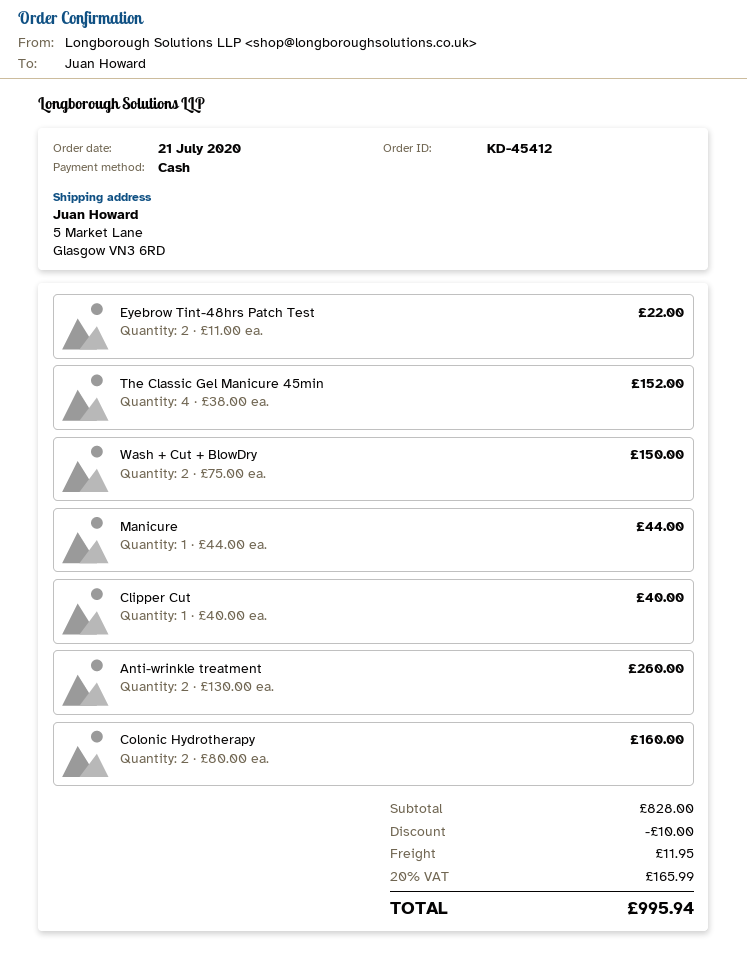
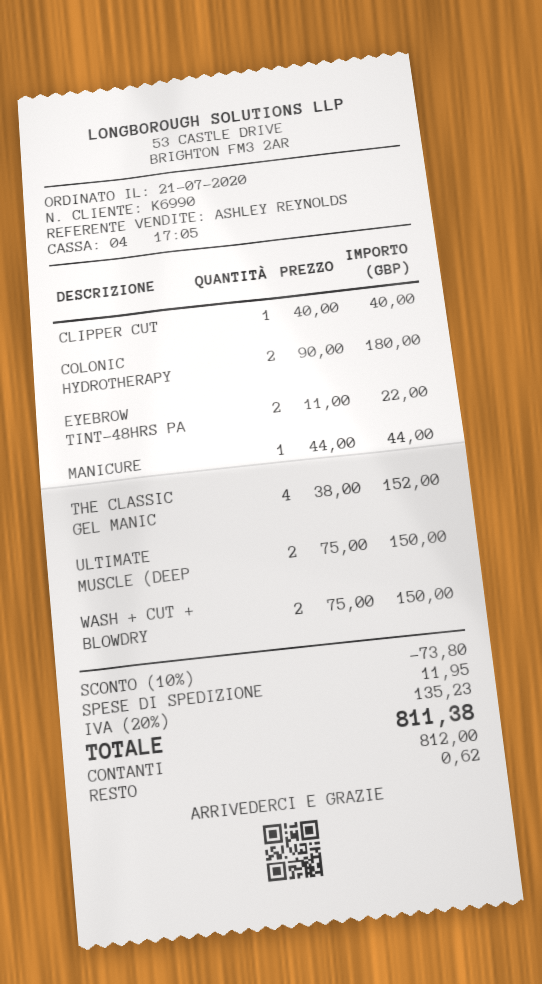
Anti-wrinkle treatment: 2 x 130.00 = 260.00 -> none
Colonic Hydrotherapy: 2 x 80.00 = 160.00 -> 2 x 90.00 = 180.00
ULTIMATE MUSCLE (DEEP: none -> 2 x 75.00 = 150.00
discount: 10.00 -> 73.80
tax: 20% = 165.99 -> 20% = 135.23
total: 995.94 -> 811.38

